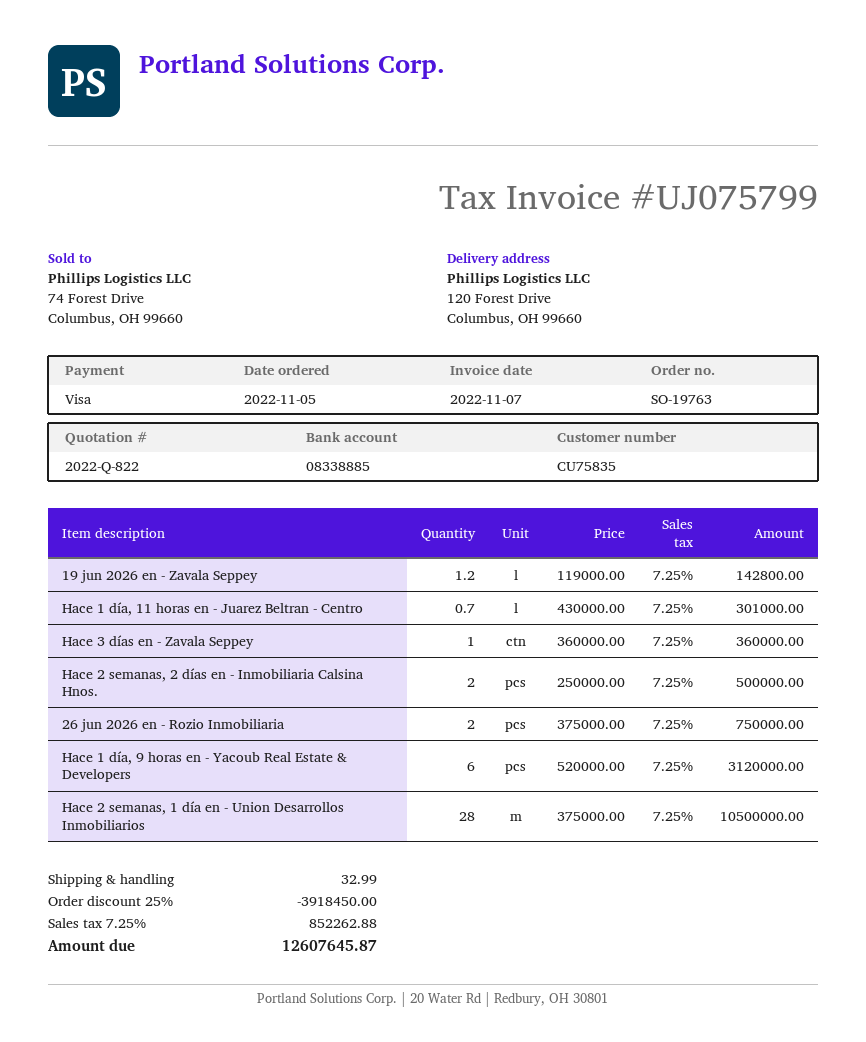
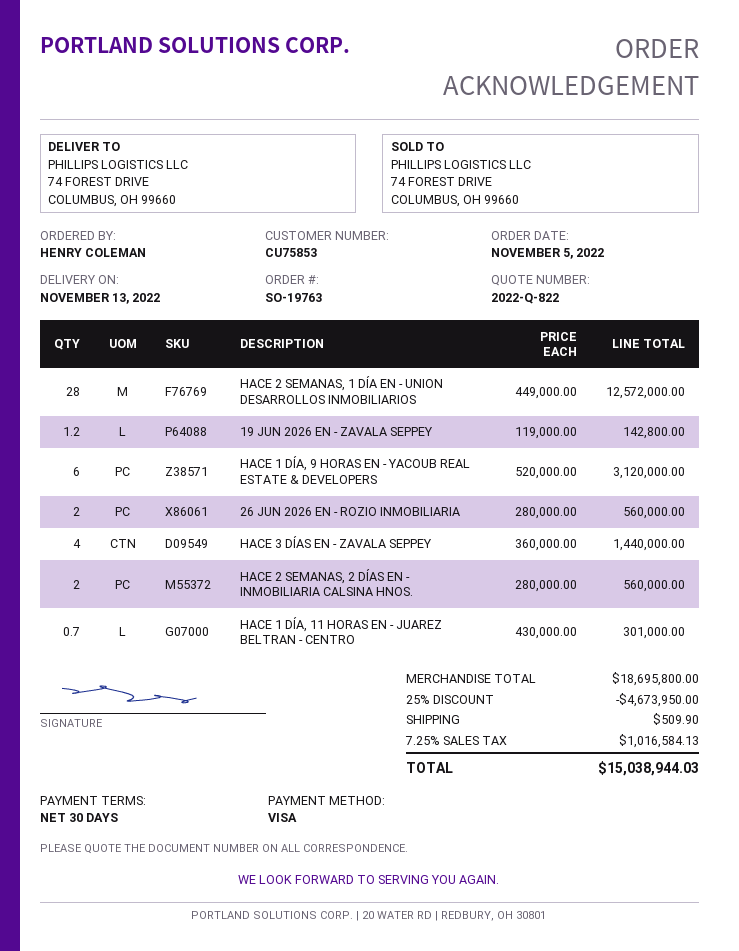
customer number: CU75835 -> CU75853
ship to: 120 Forest Drive, Columbus, OH 99660 -> 74 FOREST DRIVE, COLUMBUS, OH 99660
Hace 3 días en - Zavala Seppey: 1 x 360000.00 = 360000.00 -> 4 x 360000.00 = 1440000.00
Hace 2 semanas, 2 días en - Inmobiliaria Calsina Hnos.: 2 x 250000.00 = 500000.00 -> 2 x 280000.00 = 560000.00
26 jun 2026 en - Rozio Inmobiliaria: 2 x 375000.00 = 750000.00 -> 2 x 280000.00 = 560000.00
Hace 2 semanas, 1 día en - Union Desarrollos Inmobiliarios: 28 x 375000.00 = 10500000.00 -> 28 x 449000.00 = 12572000.00
discount: 25% = 3918450.00 -> 25% = 4673950.00
shipping: 32.99 -> 509.90
tax: 7.25% = 852262.88 -> 7.25% = 1016584.13
total: 12607645.87 -> 15038944.03

